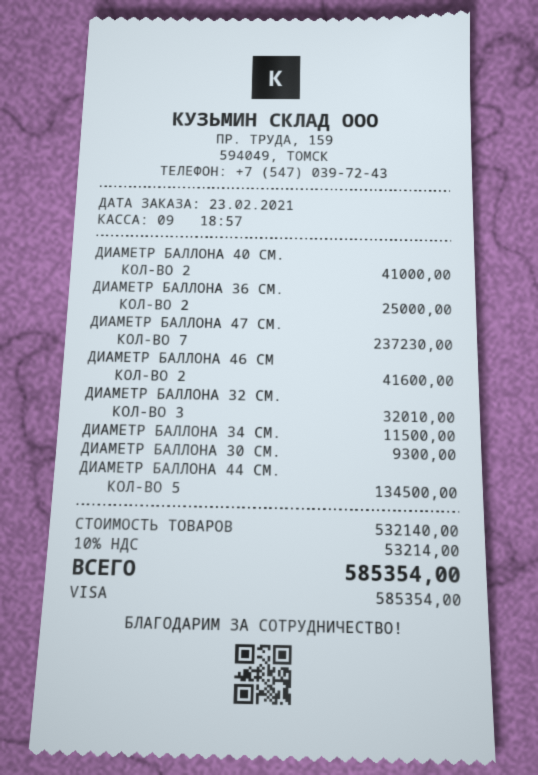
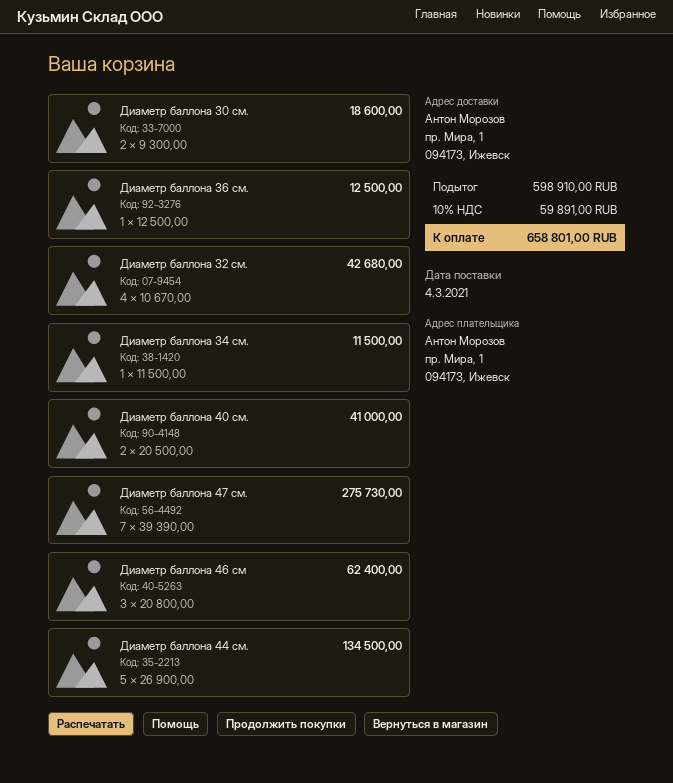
ДИАМЕТР БАЛЛОНА 36 СМ.: 2 for 25000.00 -> 1 for 12500.00
ДИАМЕТР БАЛЛОНА 47 СМ.: 7 for 237230.00 -> 7 for 275730.00
ДИАМЕТР БАЛЛОНА 46 СМ: 2 for 41600.00 -> 3 for 62400.00
ДИАМЕТР БАЛЛОНА 32 СМ.: 3 for 32010.00 -> 4 for 42680.00
ДИАМЕТР БАЛЛОНА 30 СМ.: 1 for 9300.00 -> 2 for 18600.00
subtotal: 532140.00 -> 598910.00
tax: 10% = 53214.00 -> 10% = 59891.00
total: 585354.00 -> 658801.00

